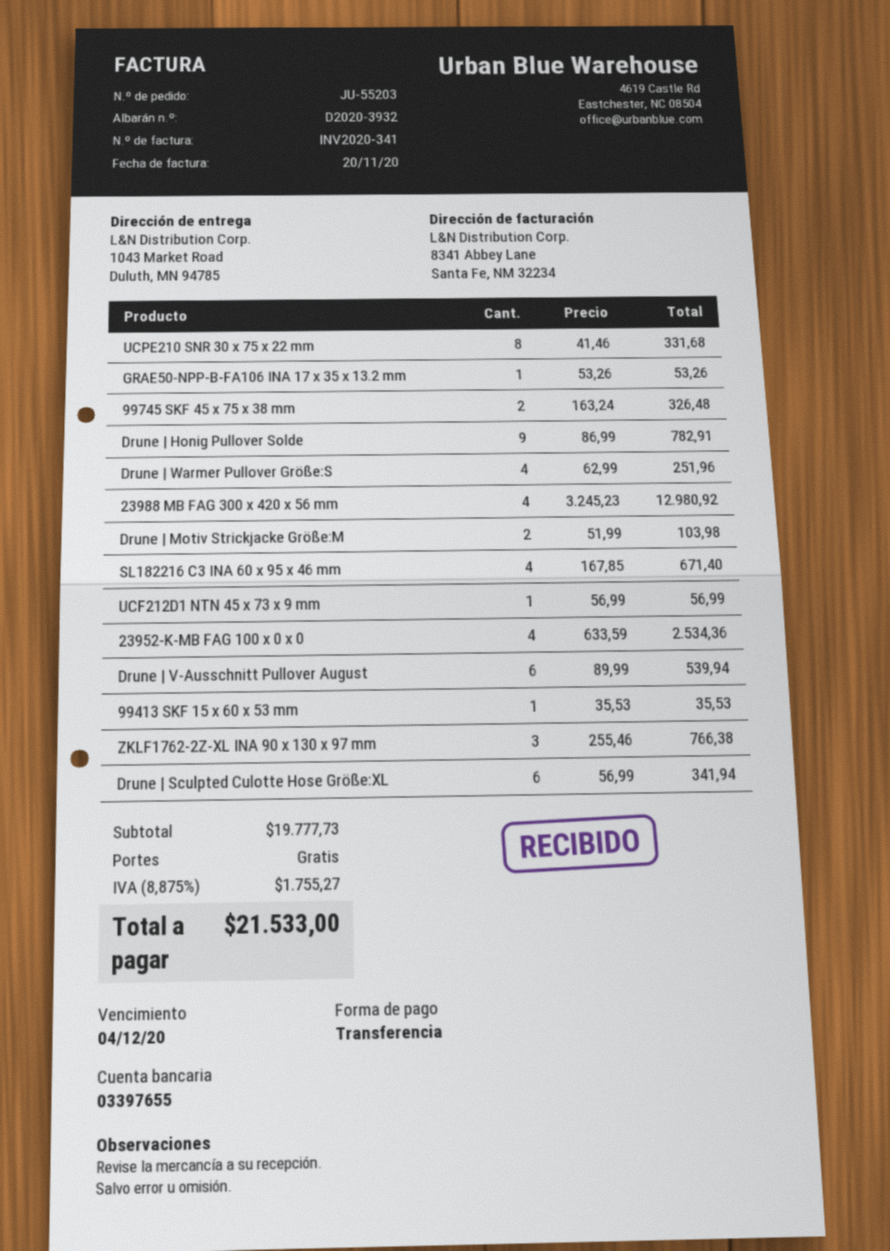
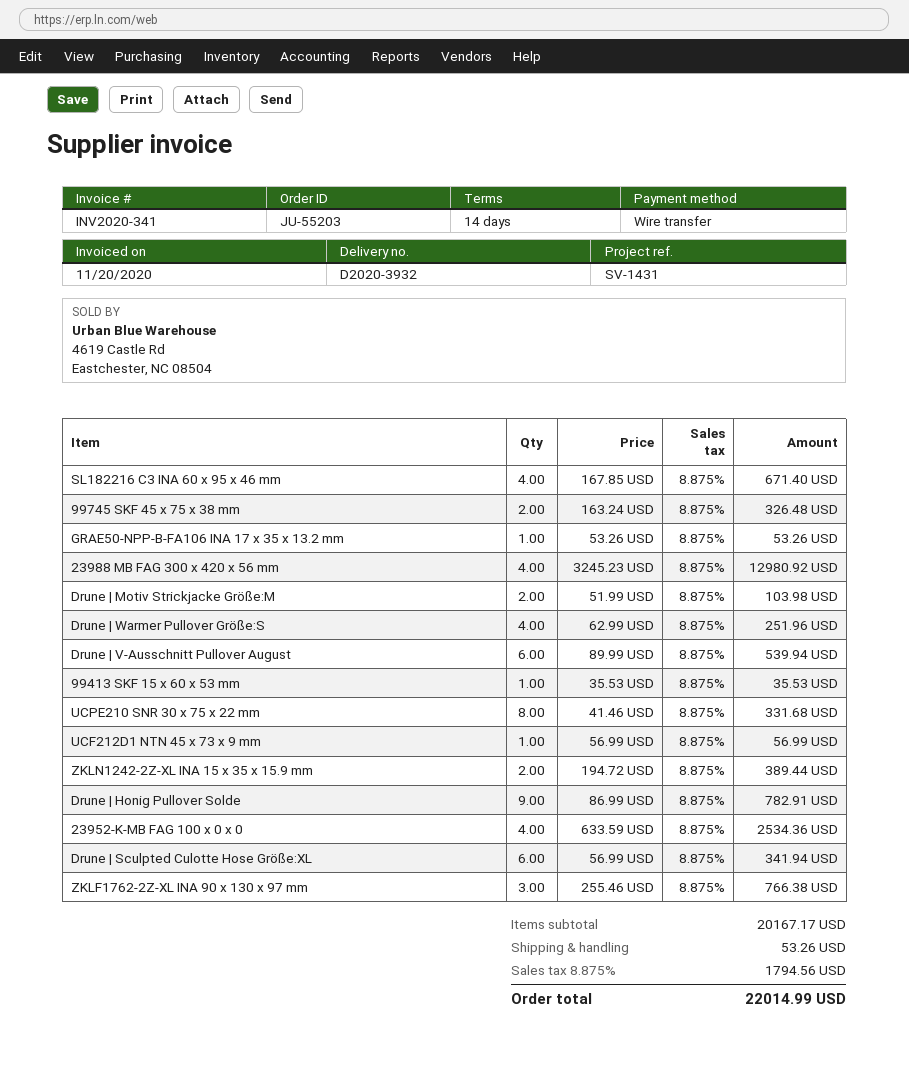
ZKLN1242-2Z-XL INA 15 x 35 x 15.9 mm: none -> 2 x 194.72 = 389.44
subtotal: 19777.73 -> 20167.17
shipping: 0.00 -> 53.26
tax: 8.875% = 1755.27 -> 8.875% = 1794.56
total: 21533.00 -> 22014.99

